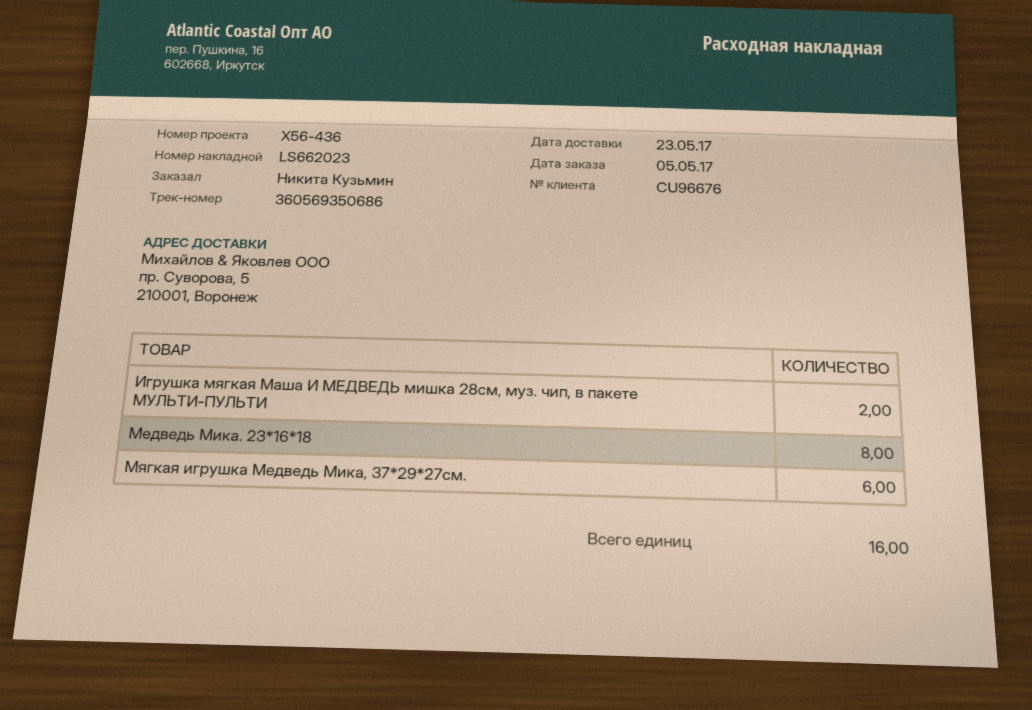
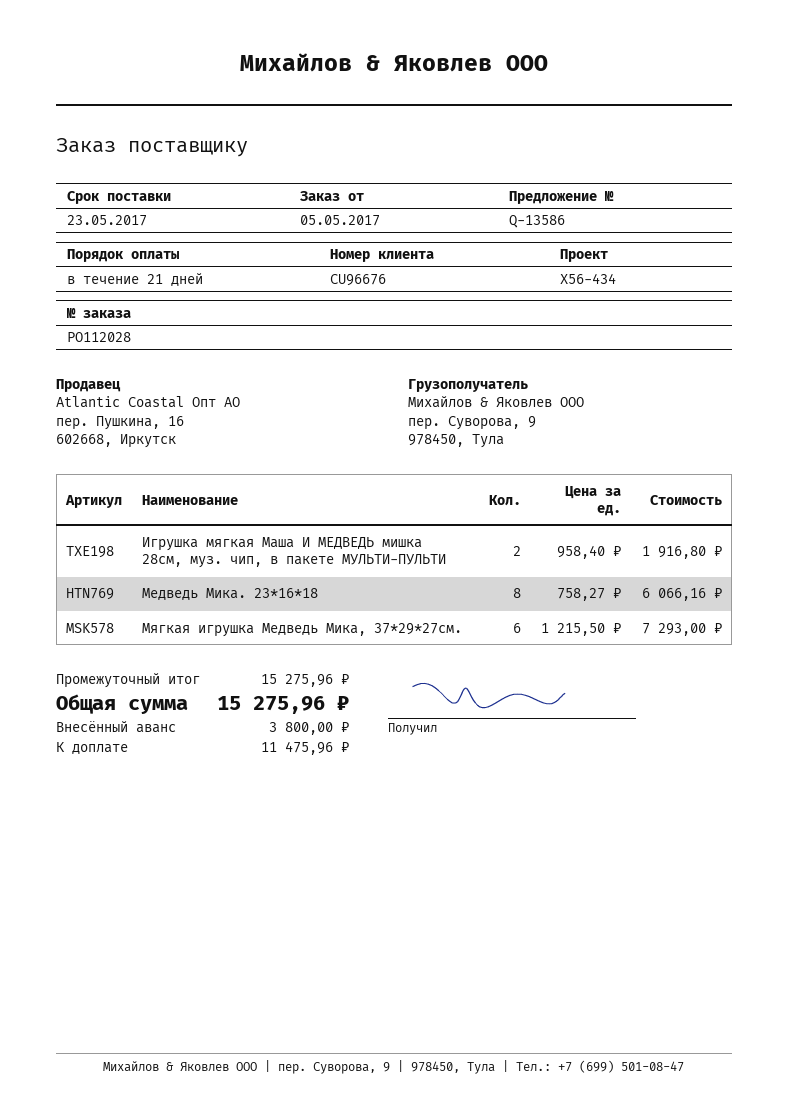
reference: X56-436 -> X56-434
ship to: пр. Суворова, 5, 210001, Воронеж -> пер. Суворова, 9, 978450, Тула

